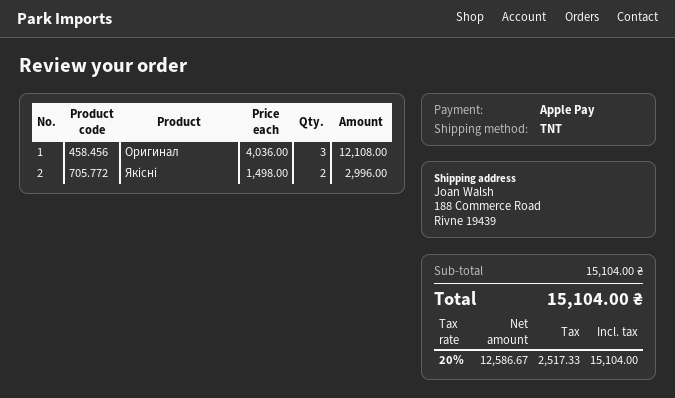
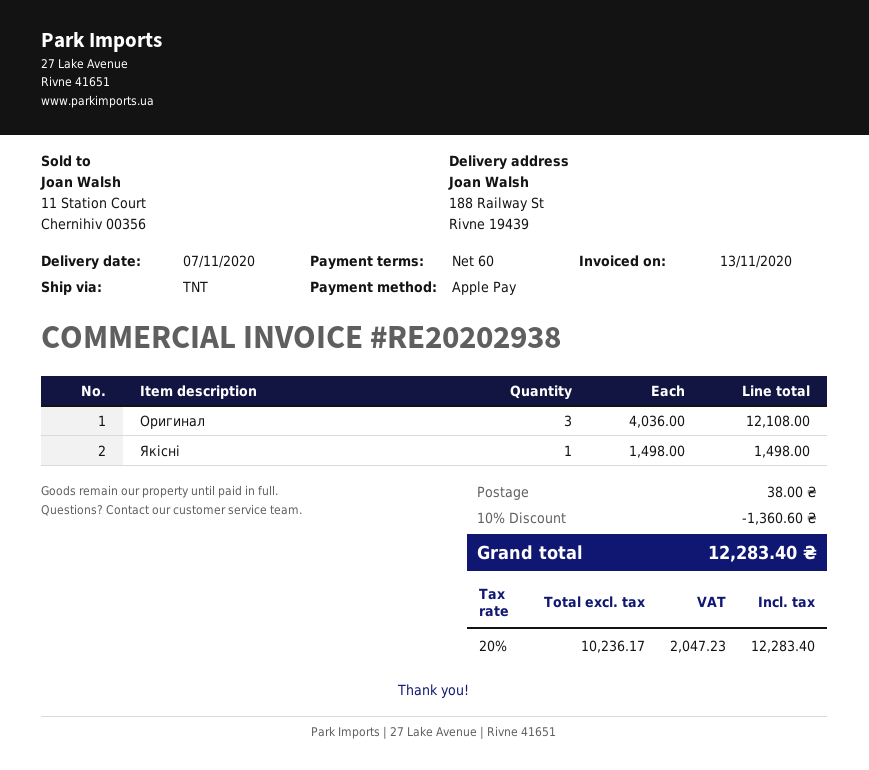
ship to: 188 Commerce Road, Rivne 19439 -> 188 Railway St, Rivne 19439
Якісні: 2 x 1498.00 = 2996.00 -> 1 x 1498.00 = 1498.00
discount: none -> 10% = 1360.60
shipping: none -> 38.00
net: 12586.67 -> 10236.17
tax: 20% = 2517.33 -> 20% = 2047.23
total: 15104.00 -> 12283.40

